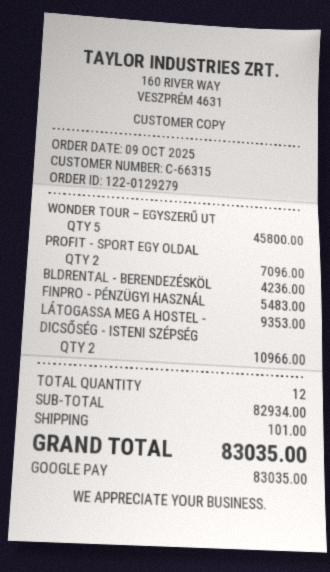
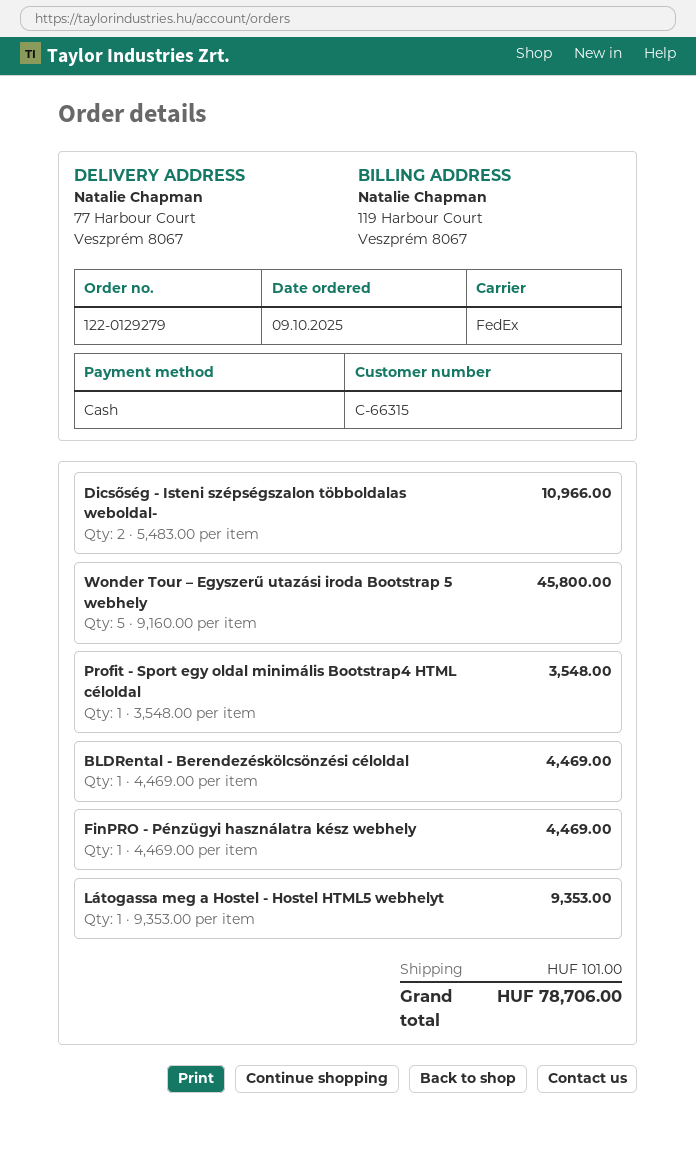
payment method: Google Pay -> cash
PROFIT - SPORT EGY OLDAL: 2 for 7096.00 -> 1 for 3548.00
BLDRENTAL - BERENDEZÉSKÖL: 1 for 4236.00 -> 1 for 4469.00
FINPRO - PÉNZÜGYI HASZNÁL: 1 for 5483.00 -> 1 for 4469.00
total: 83035.00 -> 78706.00

